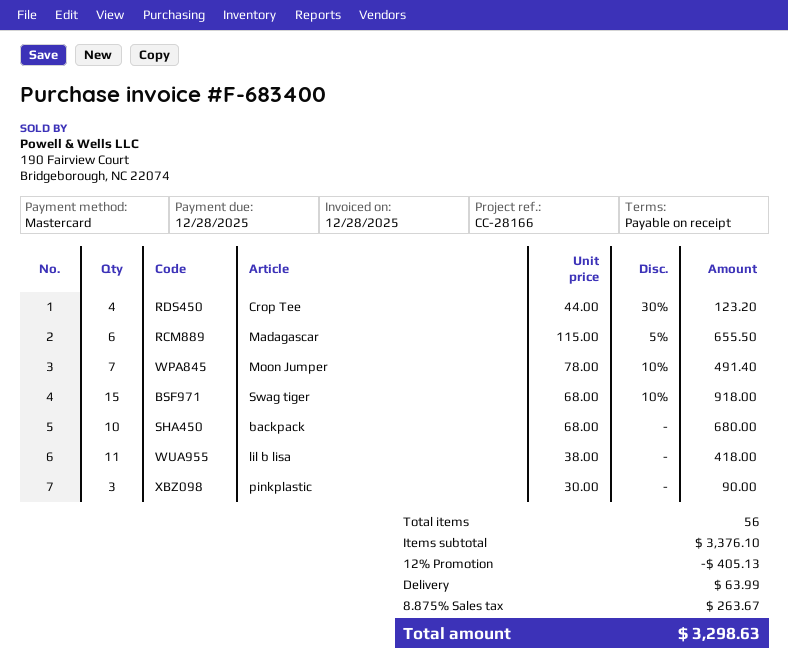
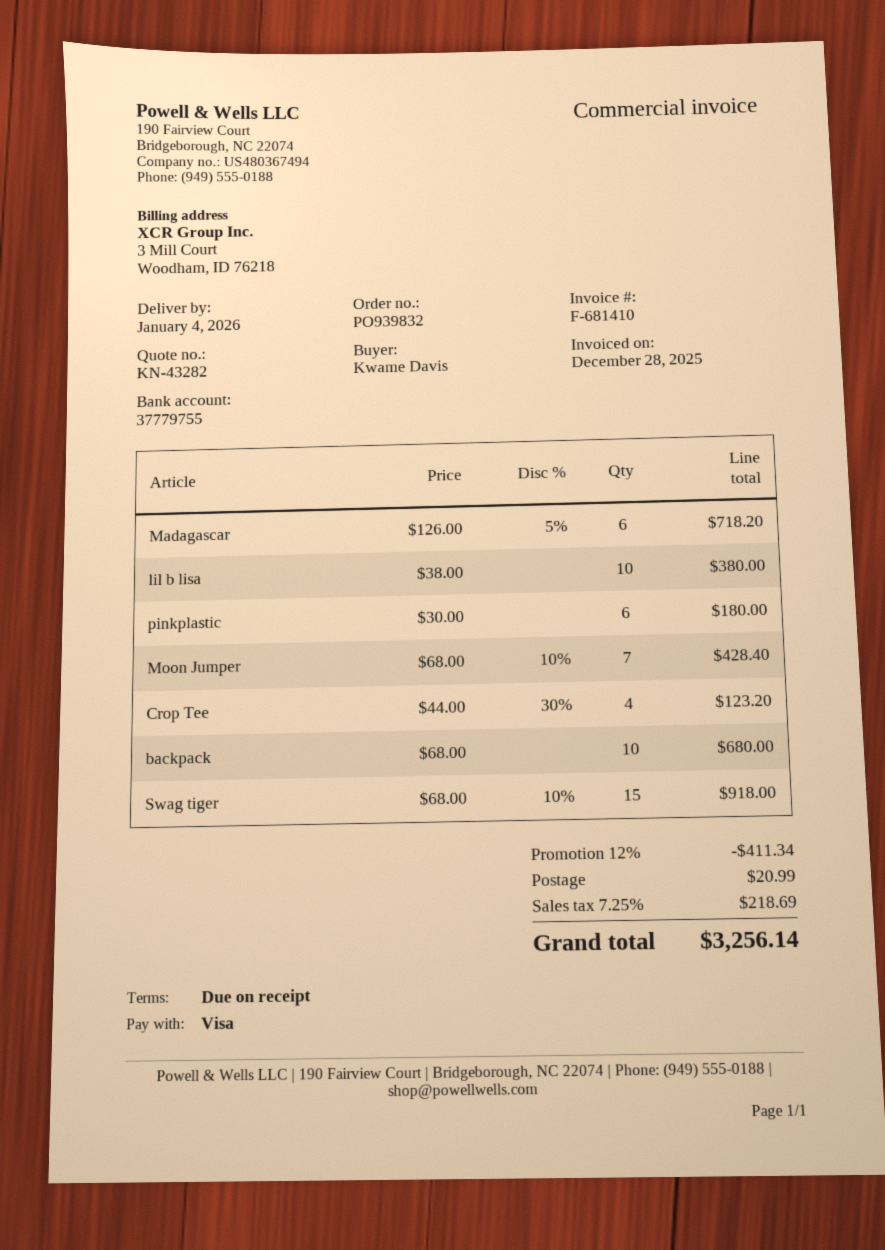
invoice number: F-683400 -> F-681410
payment method: Mastercard -> Visa
Madagascar: 6 x 115.00 - 5% = 655.50 -> 6 x 126.00 - 5% = 718.20
Moon Jumper: 7 x 78.00 - 10% = 491.40 -> 7 x 68.00 - 10% = 428.40
lil b lisa: 11 x 38.00 = 418.00 -> 10 x 38.00 = 380.00
pinkplastic: 3 x 30.00 = 90.00 -> 6 x 30.00 = 180.00
discount: 12% = 405.13 -> 12% = 411.34
shipping: 63.99 -> 20.99
tax: 8.875% = 263.67 -> 7.25% = 218.69
total: 3298.63 -> 3256.14

